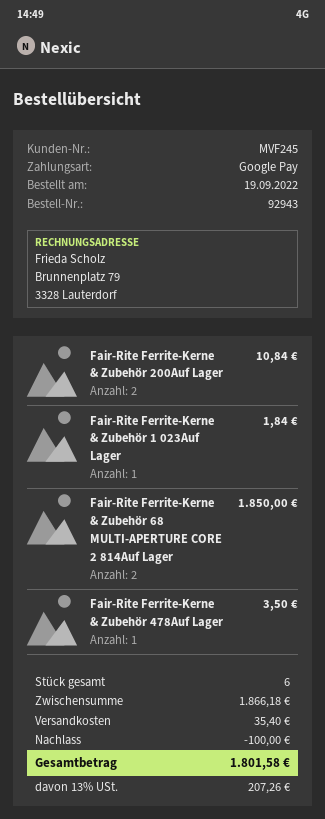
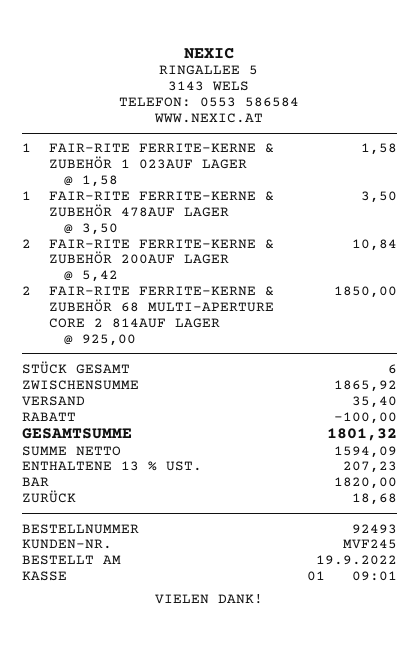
order number: 92943 -> 92493
payment method: Google Pay -> cash
Fair-Rite Ferrite-Kerne & Zubehör 1 023Auf Lager: 1 for 1.84 -> 1 for 1.58
subtotal: 1866.18 -> 1865.92
tax: 13% = 207.26 -> 13% = 207.23
total: 1801.58 -> 1801.32

